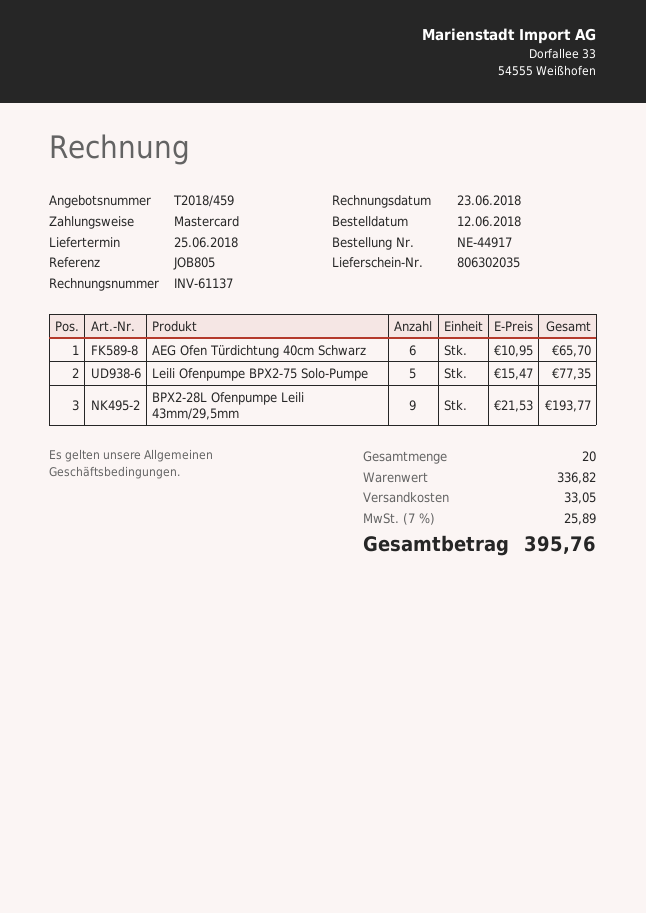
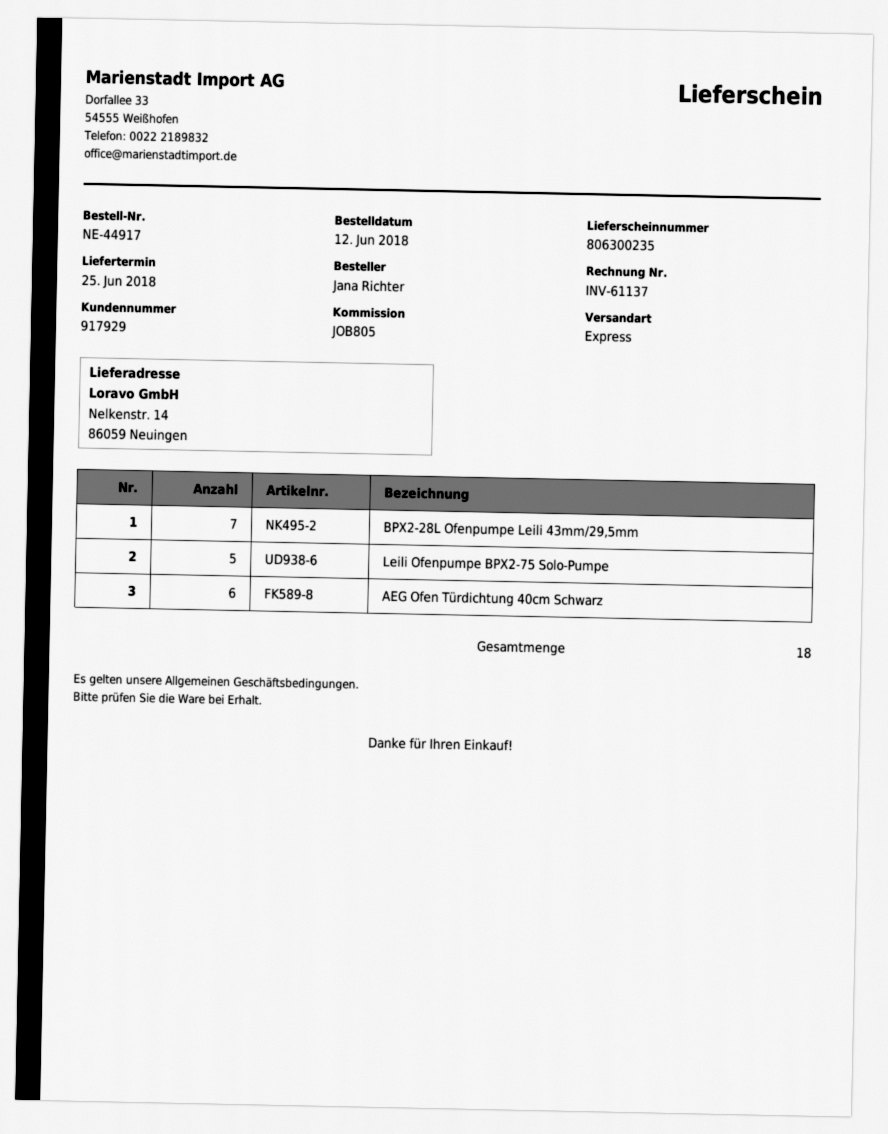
delivery note number: 806302035 -> 806300235
BPX2-28L Ofenpumpe Leili 43mm/29,5mm: 9 -> 7
total quantity: 20 -> 18

